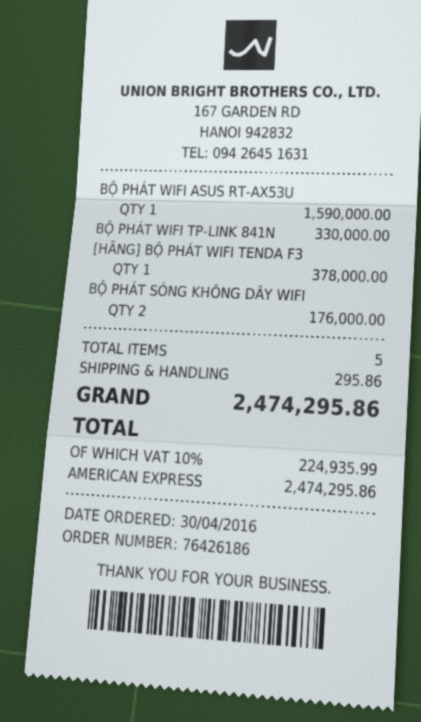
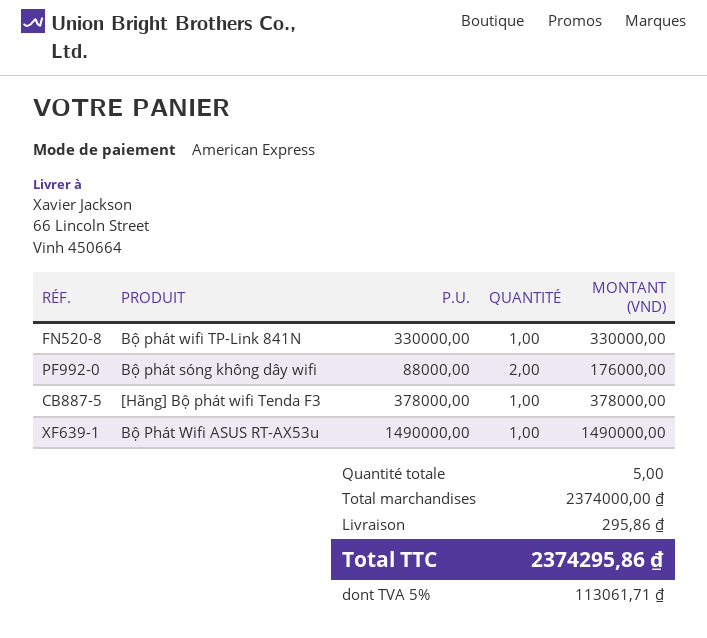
BỘ PHÁT WIFI ASUS RT-AX53U: 1 for 1590000.00 -> 1 for 1490000.00
tax: 10% = 224935.99 -> 5% = 113061.71
total: 2474295.86 -> 2374295.86

